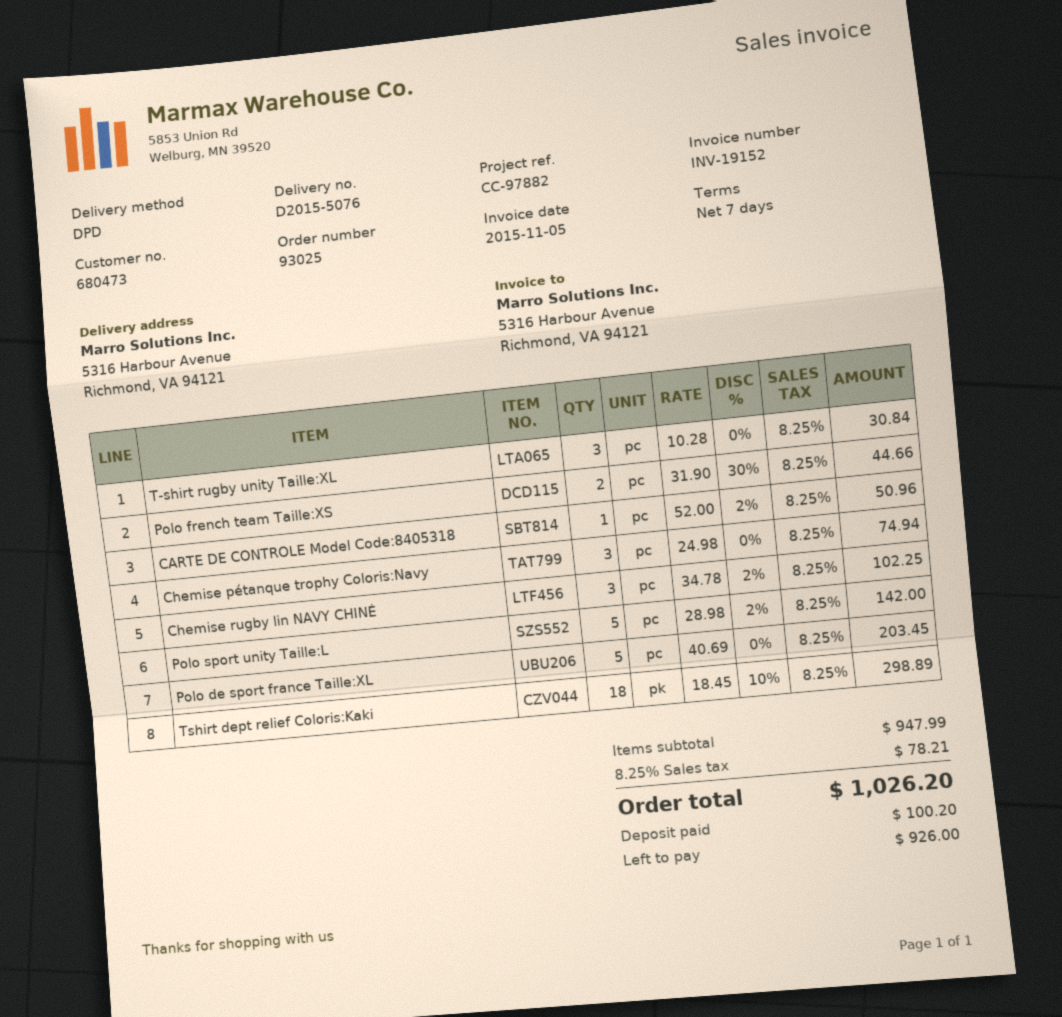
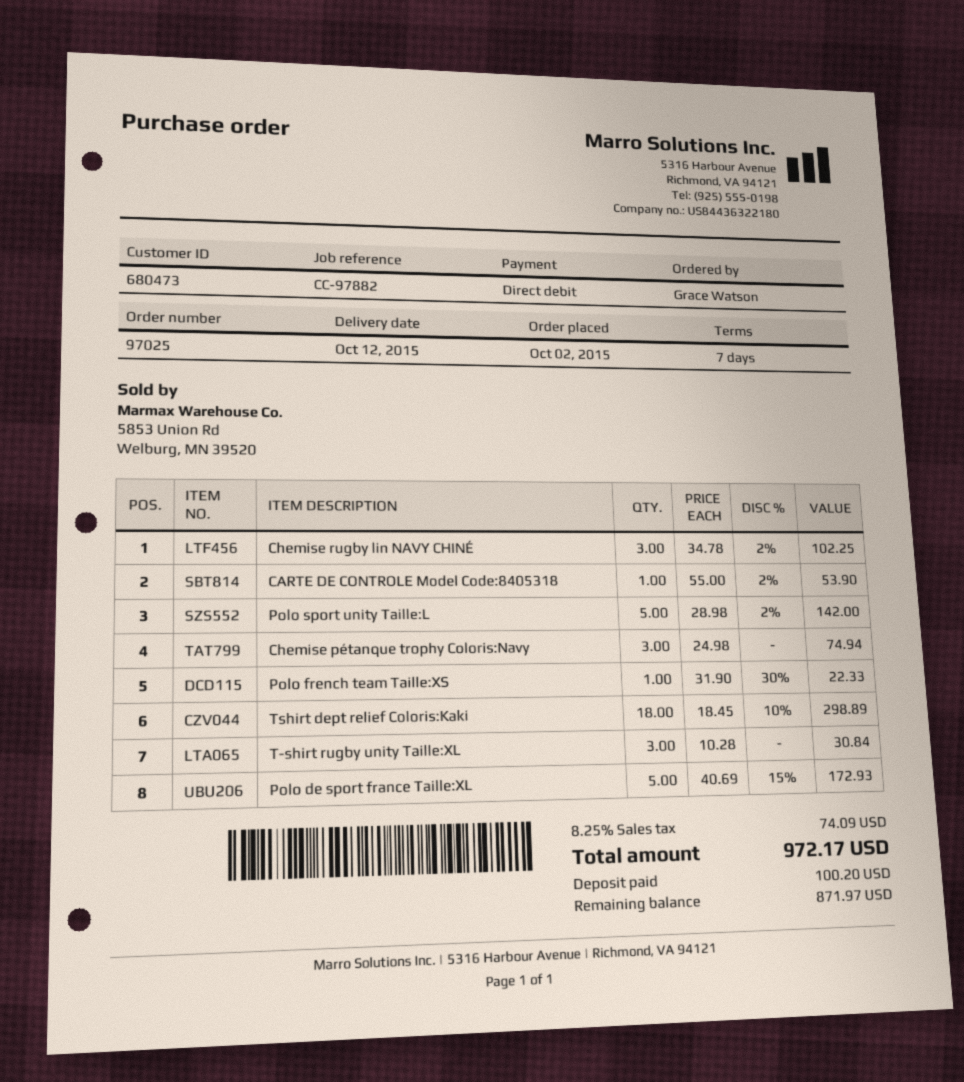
order number: 93025 -> 97025
Polo french team Taille:XS: 2 x 31.90 - 30% = 44.66 -> 1 x 31.90 - 30% = 22.33
CARTE DE CONTROLE Model Code:8405318: 1 x 52.00 - 2% = 50.96 -> 1 x 55.00 - 2% = 53.90
Polo de sport france Taille:XL: 5 x 40.69 = 203.45 -> 5 x 40.69 - 15% = 172.93
tax: 8.25% = 78.21 -> 8.25% = 74.09
total: 1026.20 -> 972.17
balance: 926.00 -> 871.97

